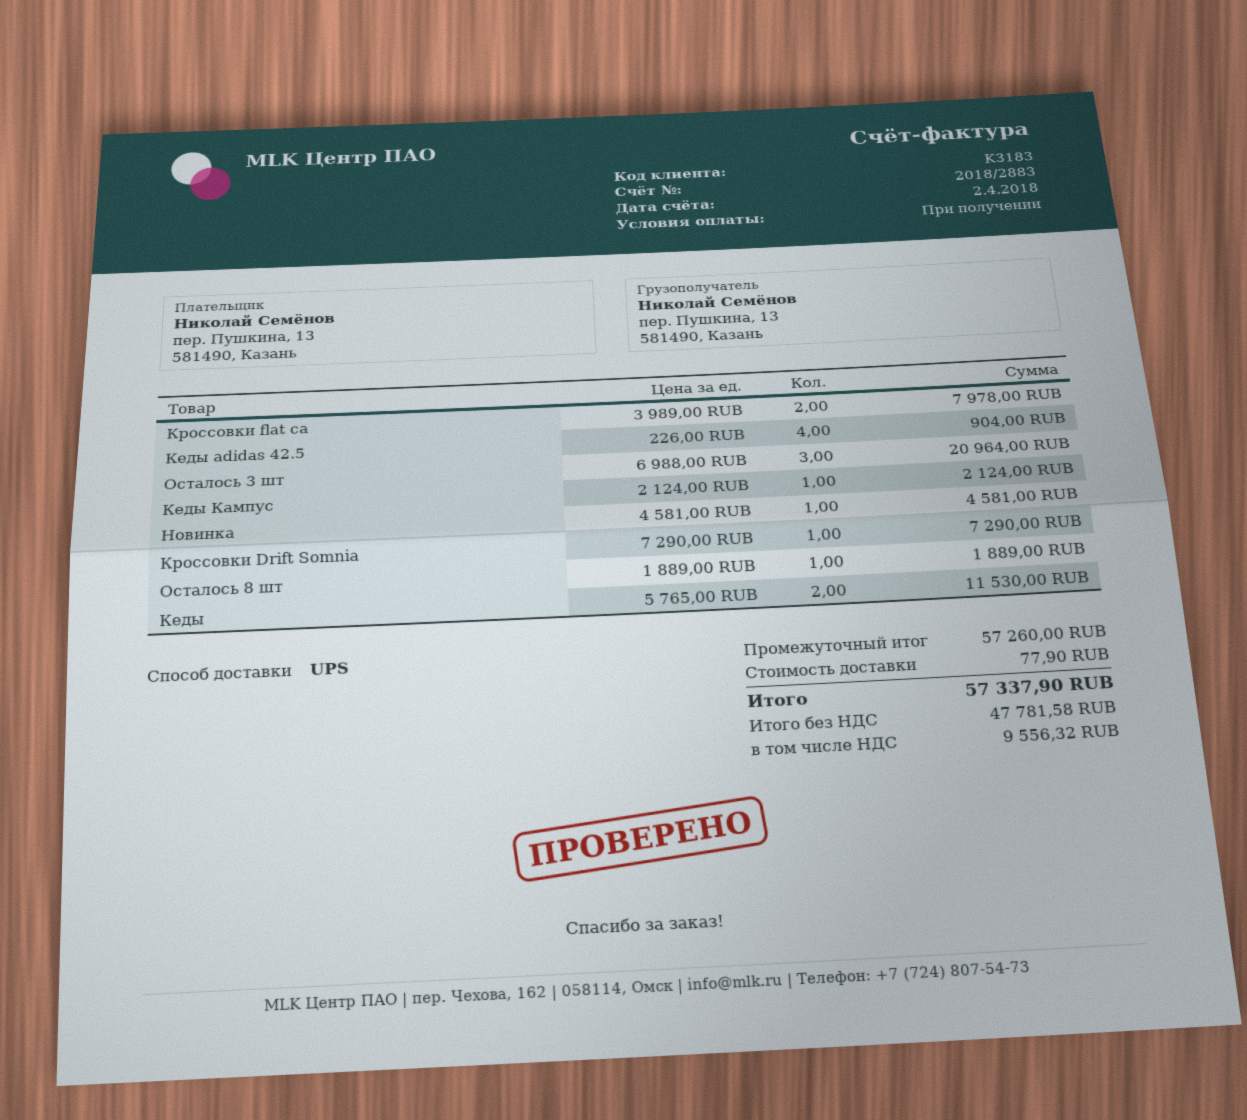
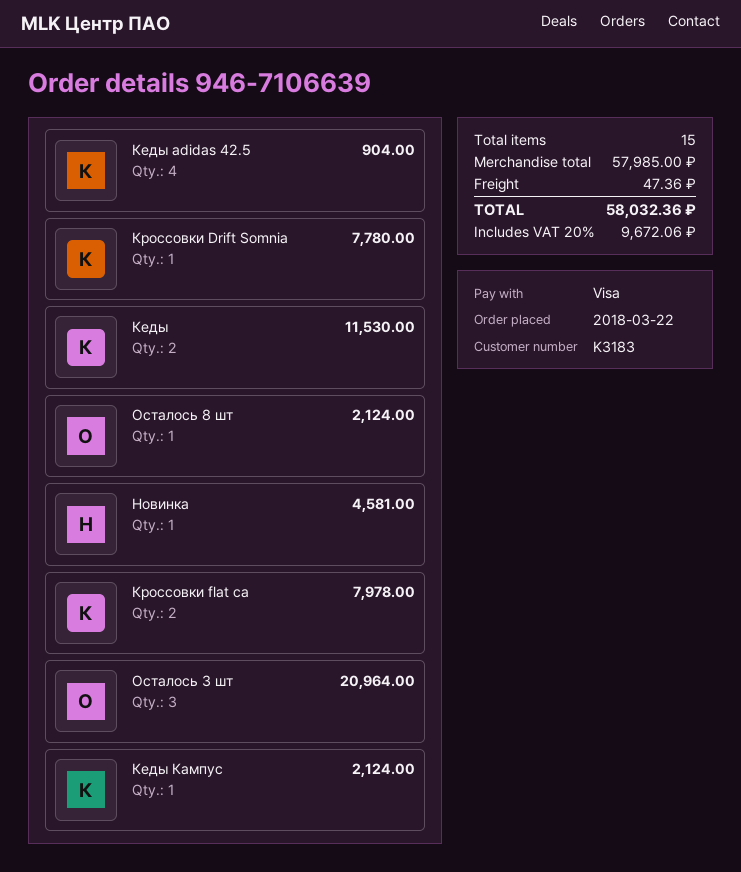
Кроссовки Drift Somnia: 1 for 7290.00 -> 1 for 7780.00
Осталось 8 шт: 1 for 1889.00 -> 1 for 2124.00
subtotal: 57260.00 -> 57985.00
shipping: 77.90 -> 47.36
tax: 9556.32 -> 9672.06
total: 57337.90 -> 58032.36

